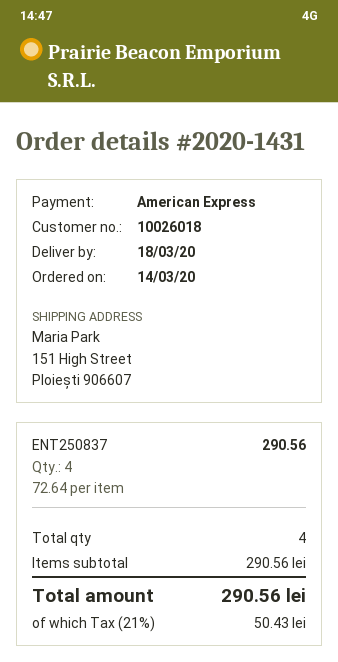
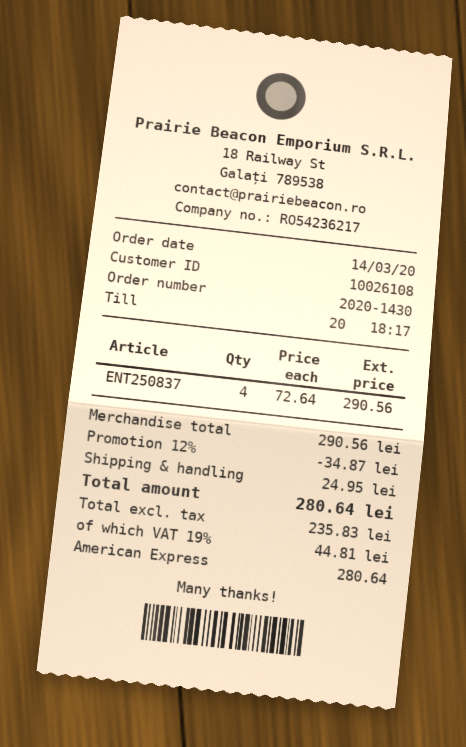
order number: 2020-1431 -> 2020-1430
customer number: 10026018 -> 10026108
discount: none -> 12% = 34.87
shipping: none -> 24.95
tax: 21% = 50.43 -> 19% = 44.81
total: 290.56 -> 280.64

